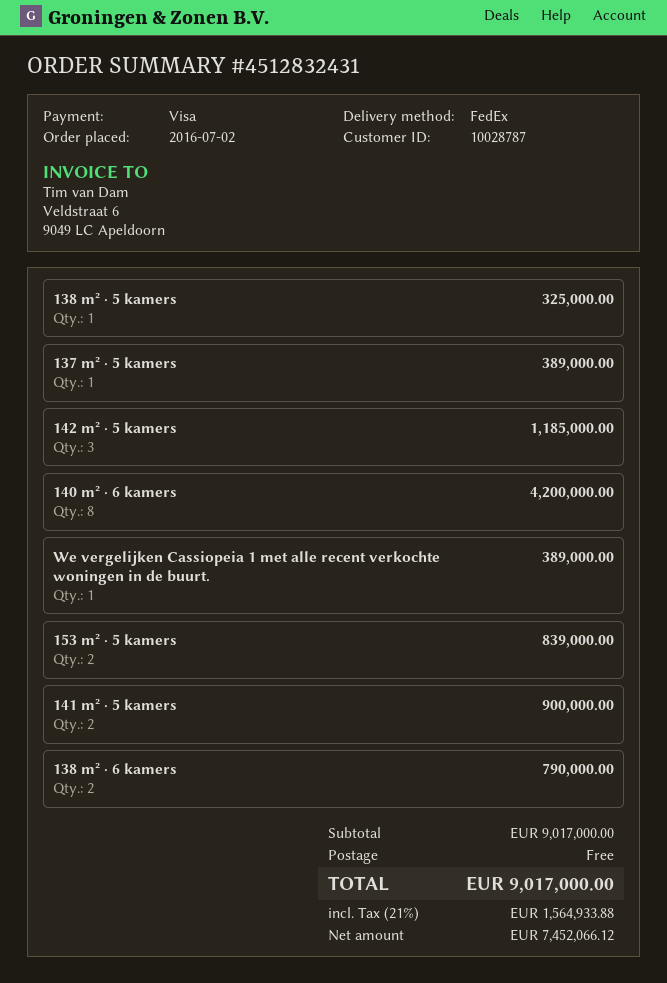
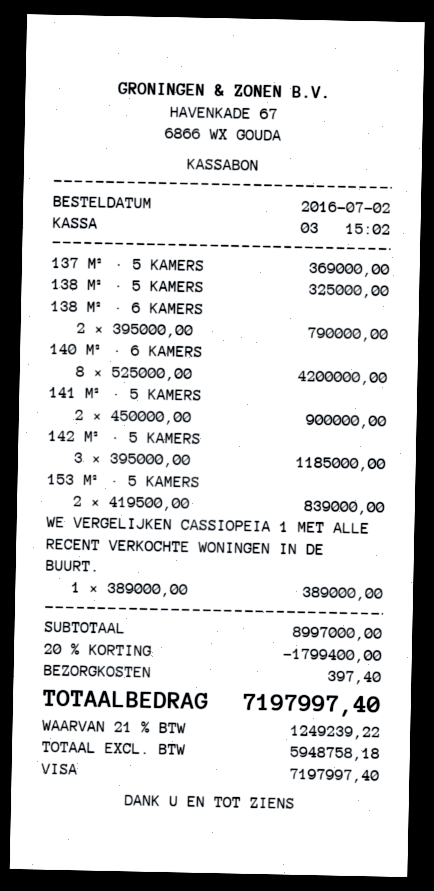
137 m² · 5 kamers: 1 for 389000.00 -> 1 for 369000.00
subtotal: 9017000.00 -> 8997000.00
discount: none -> 20% = 1799400.00
shipping: 0.00 -> 397.40
net: 7452066.12 -> 5948758.18
tax: 21% = 1564933.88 -> 21% = 1249239.22
total: 9017000.00 -> 7197997.40

